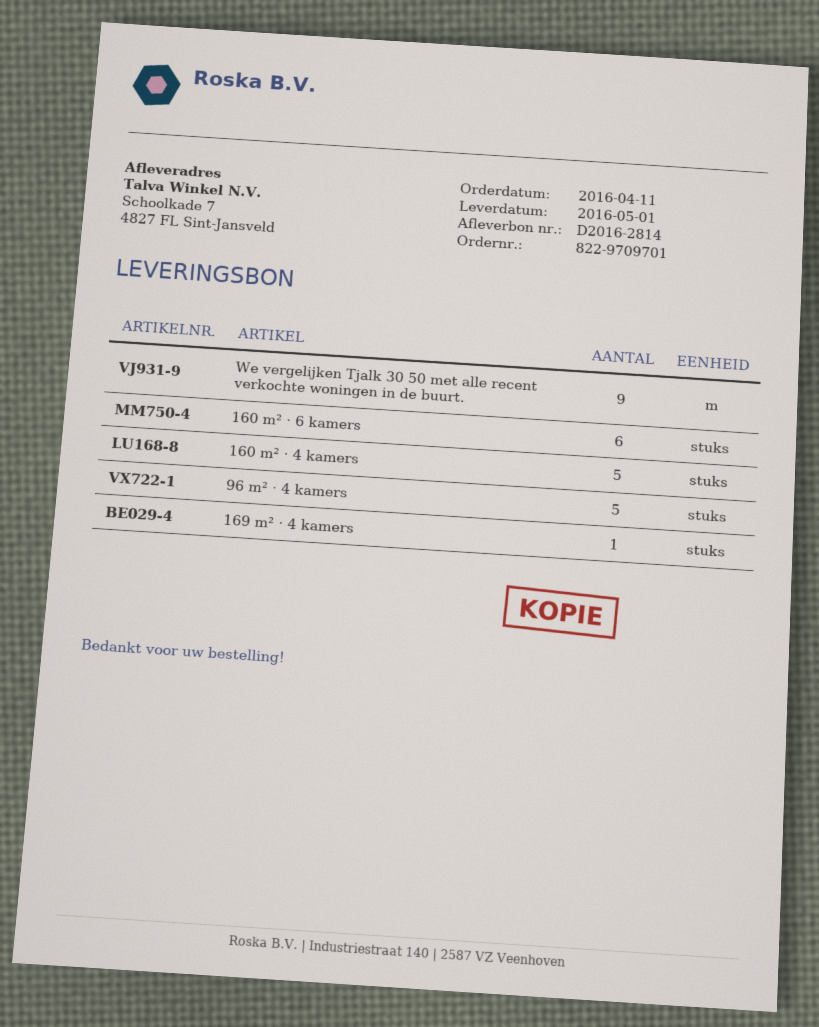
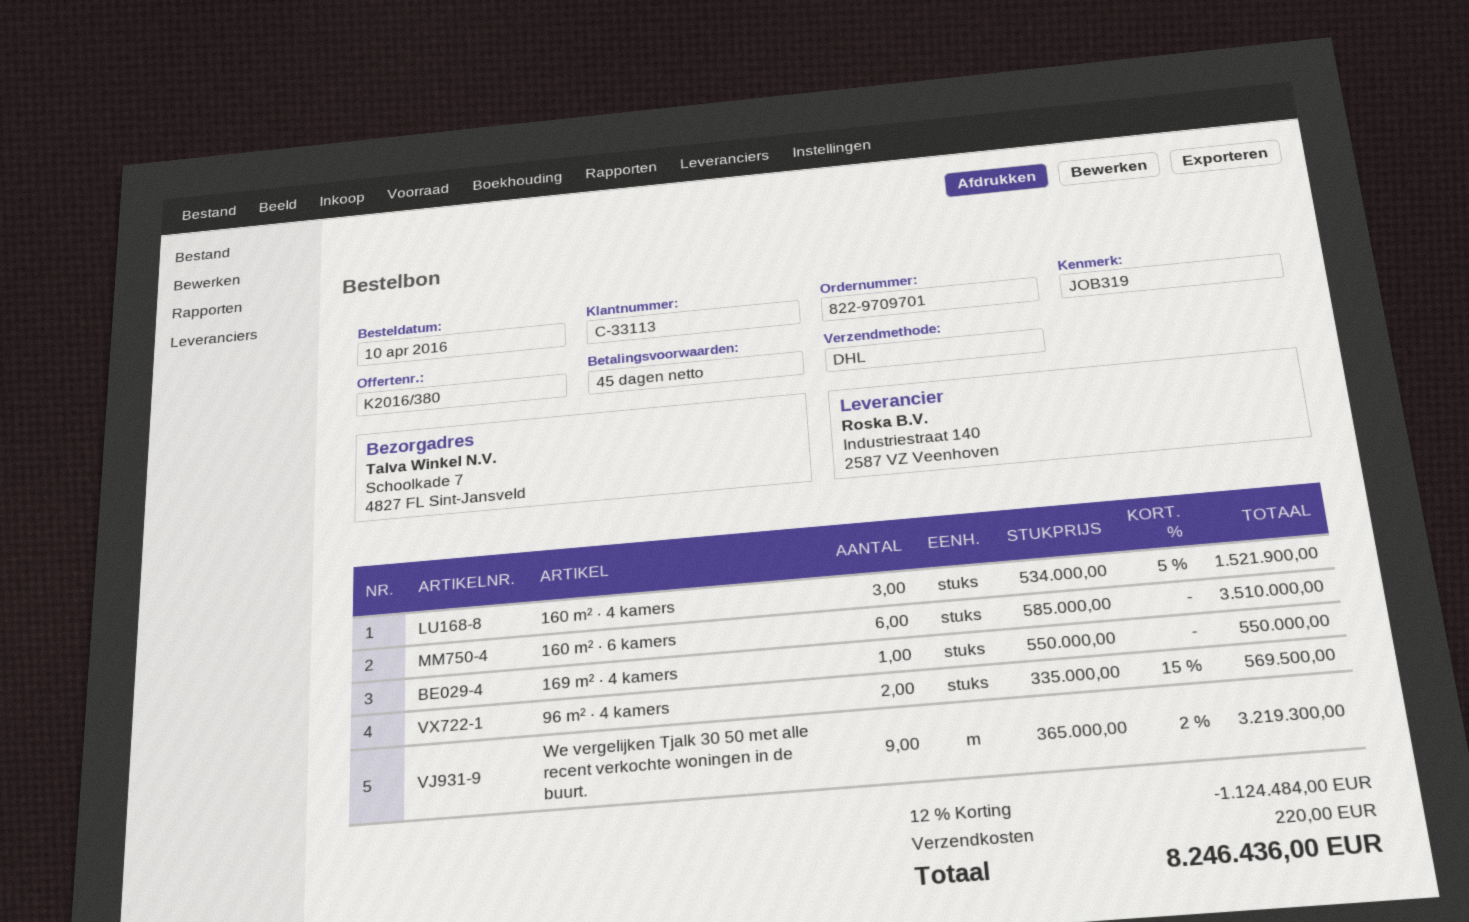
order date: 2016-04-11 -> 2016-04-10
160 m² · 4 kamers: 5 -> 3
96 m² · 4 kamers: 5 -> 2

